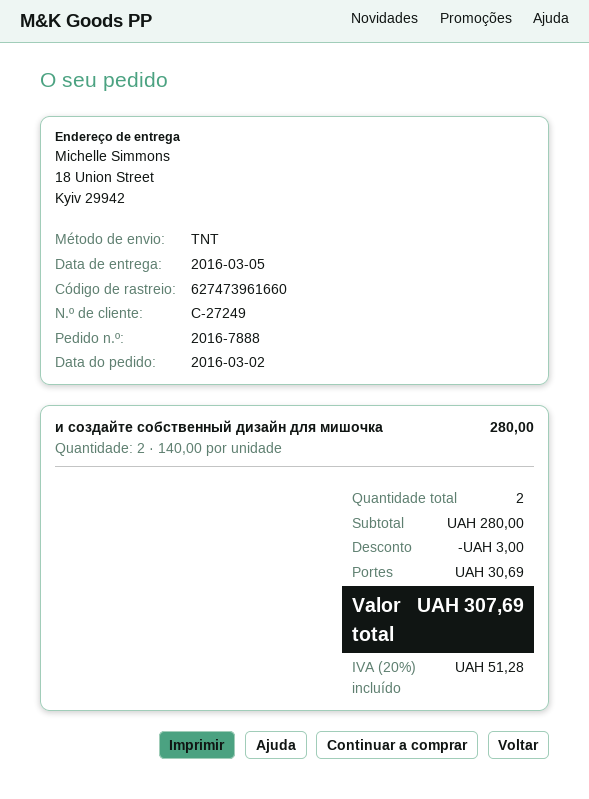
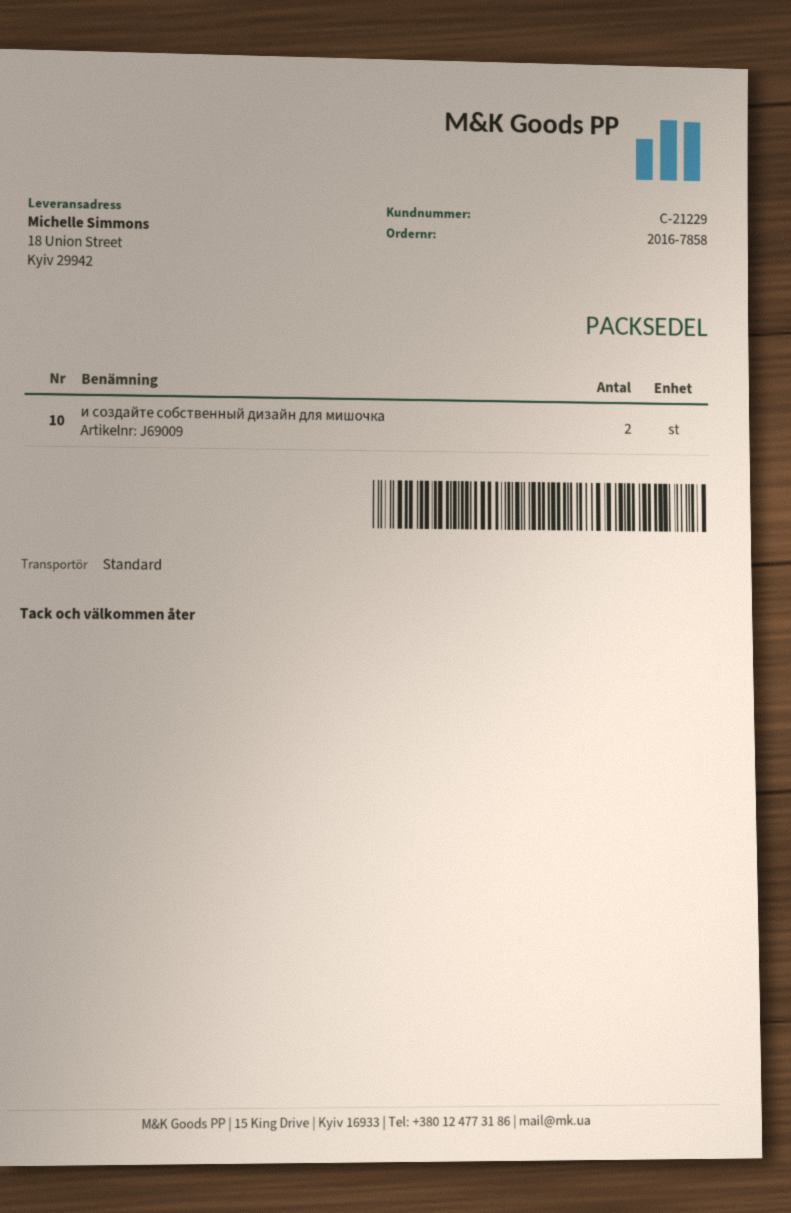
order number: 2016-7888 -> 2016-7858
customer number: C-27249 -> C-21229
shipping method: TNT -> standard

